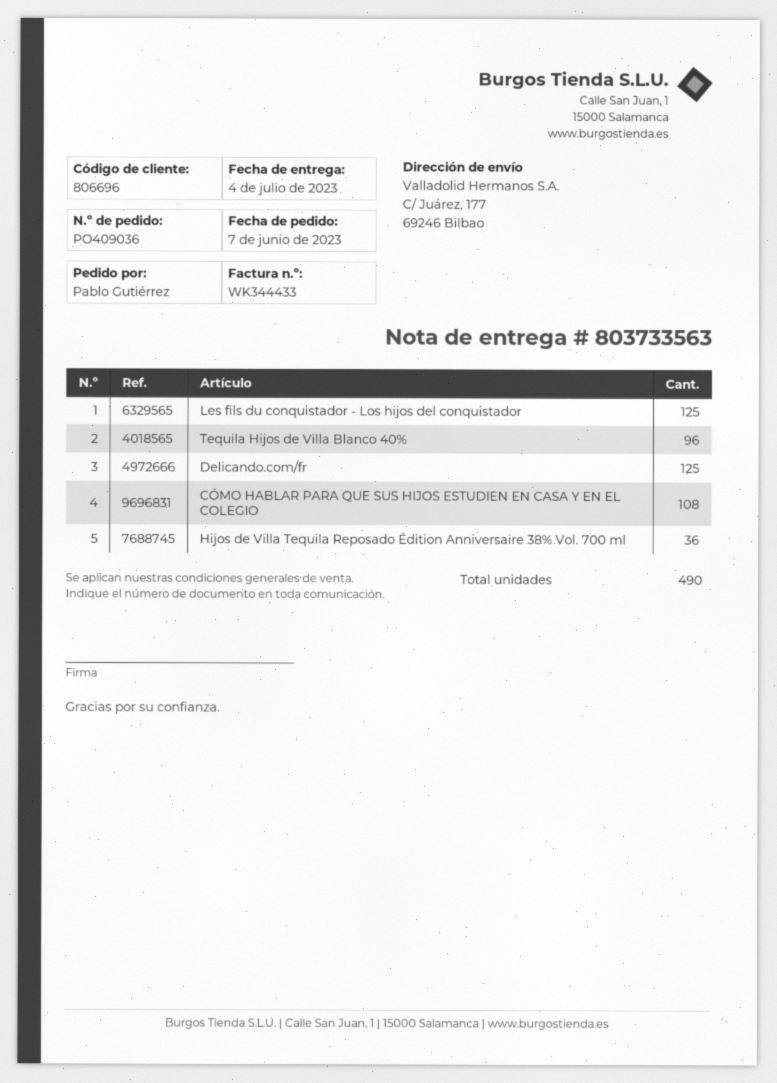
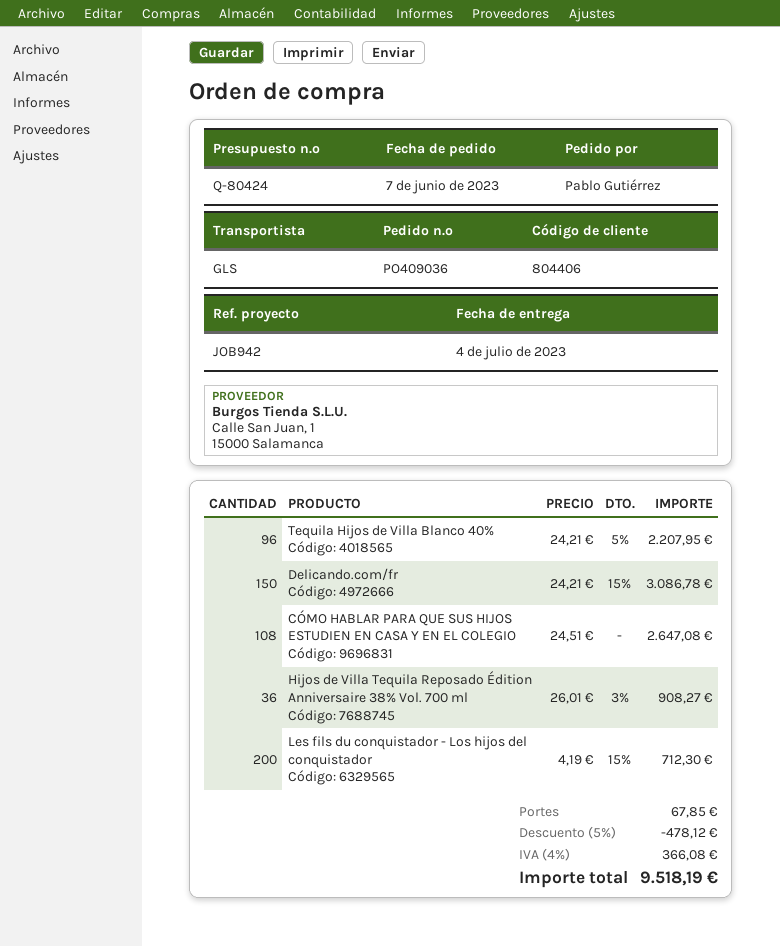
customer number: 806696 -> 804406
Les fils du conquistador - Los hijos del conquistador: 125 -> 200
Delicando.com/fr: 125 -> 150

